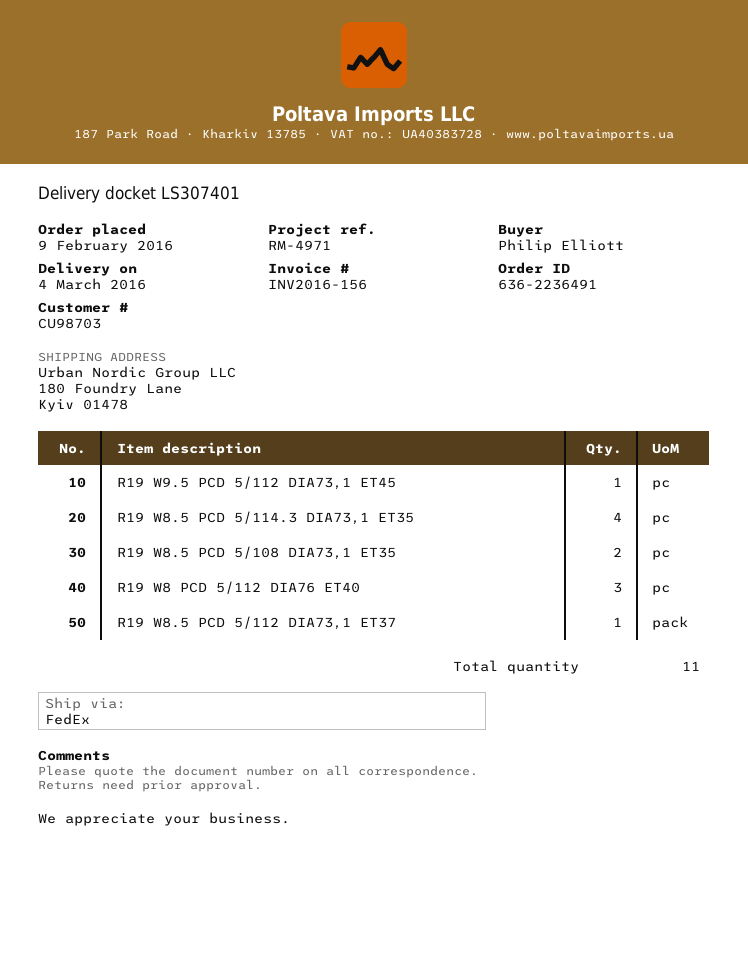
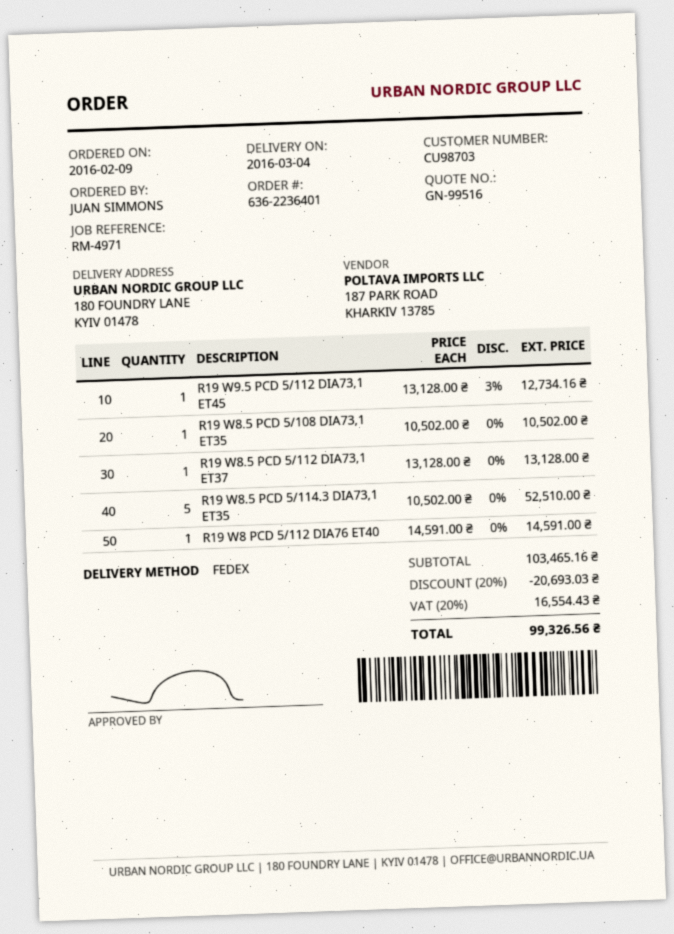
order number: 636-2236491 -> 636-2236401
ordered by: Philip Elliott -> JUAN SIMMONS
R19 W8.5 PCD 5/114.3 DIA73,1 ET35: 4 -> 5
R19 W8.5 PCD 5/108 DIA73,1 ET35: 2 -> 1
R19 W8 PCD 5/112 DIA76 ET40: 3 -> 1

